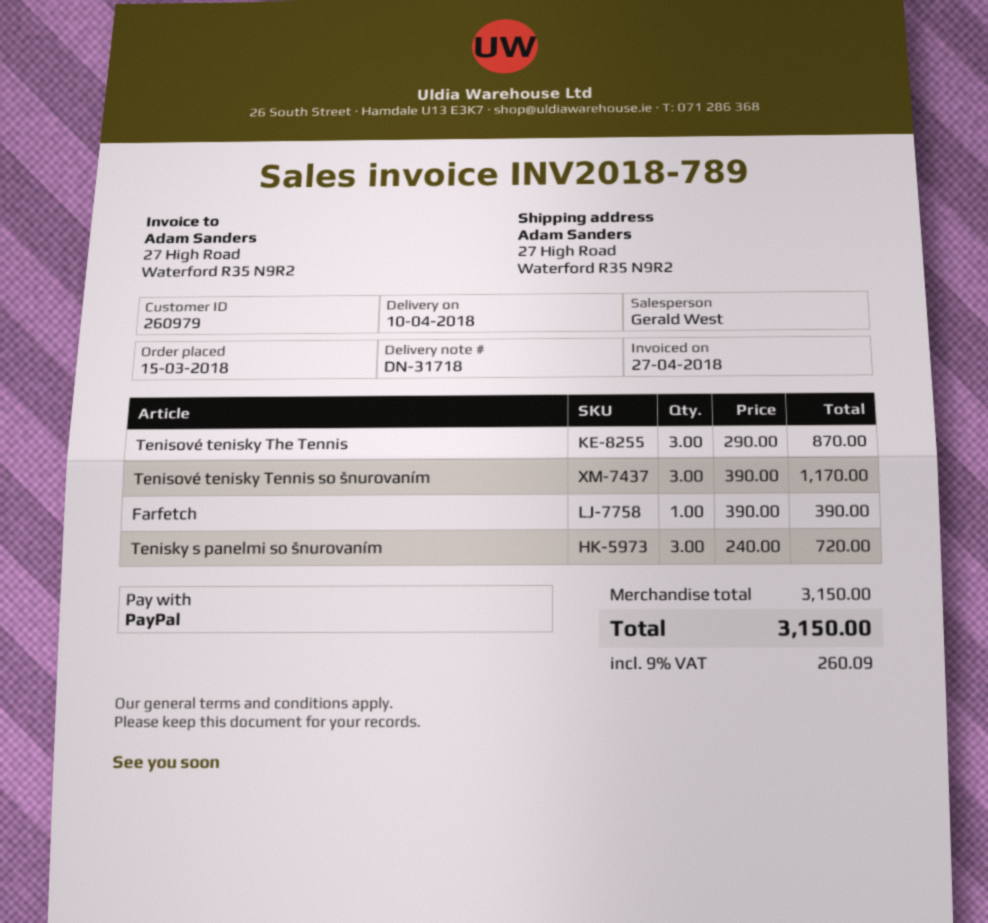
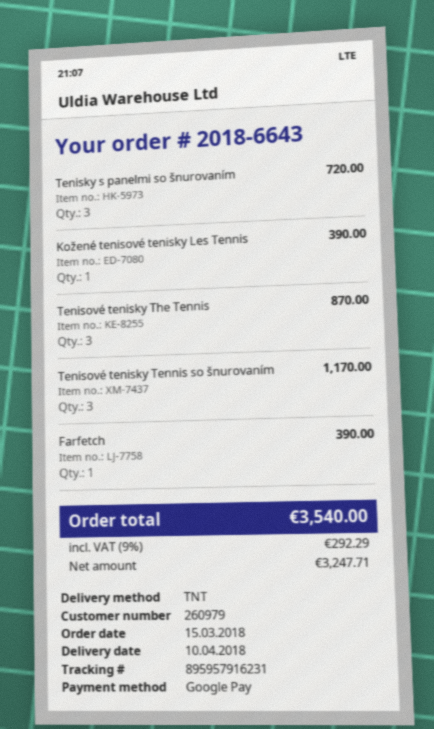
payment method: PayPal -> Google Pay
Kožené tenisové tenisky Les Tennis: none -> 1 for 390.00
tax: 9% = 260.09 -> 9% = 292.29
total: 3150.00 -> 3540.00

